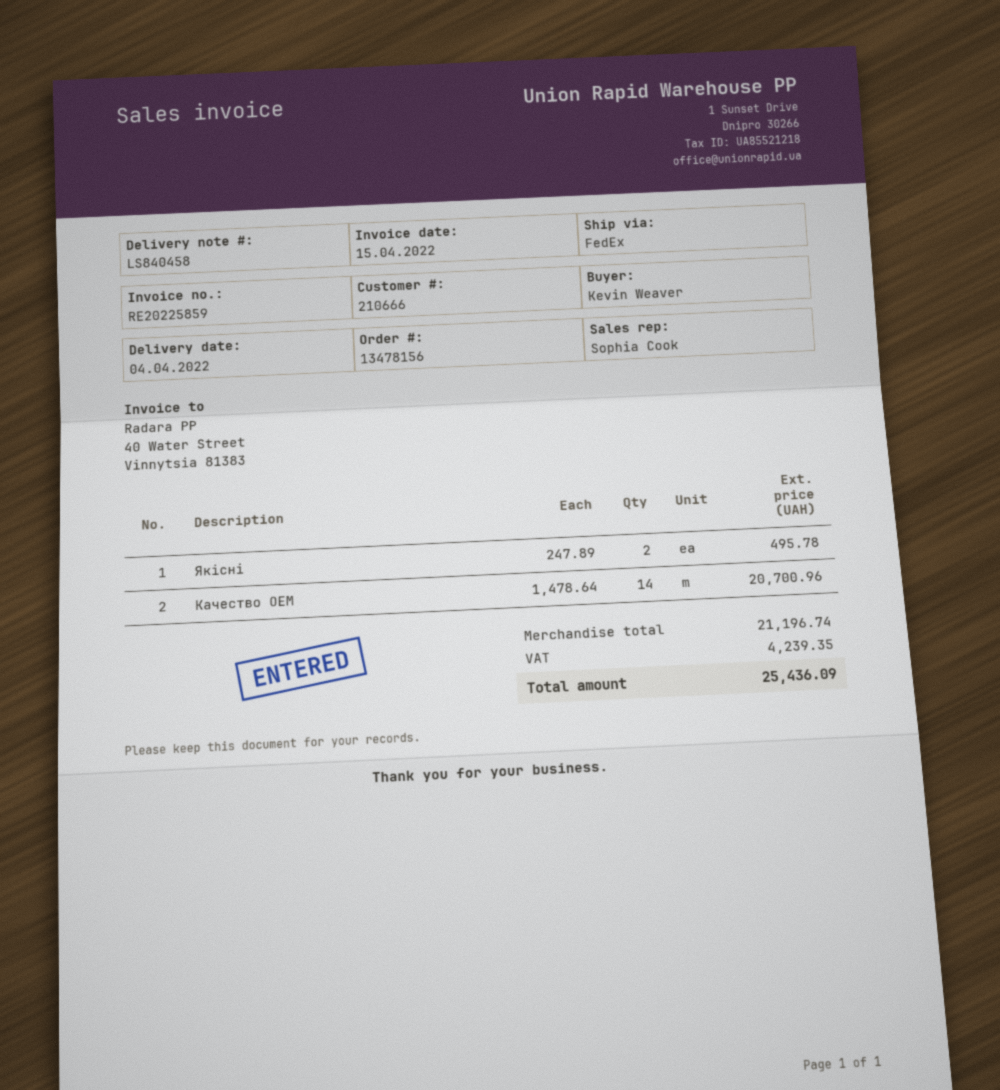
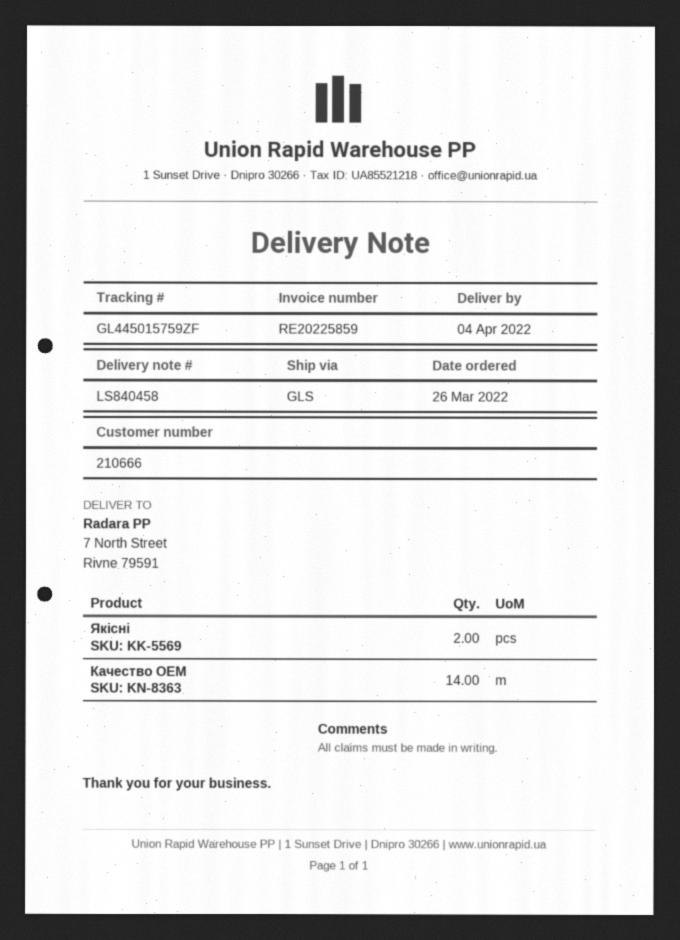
shipping method: FedEx -> GLS

